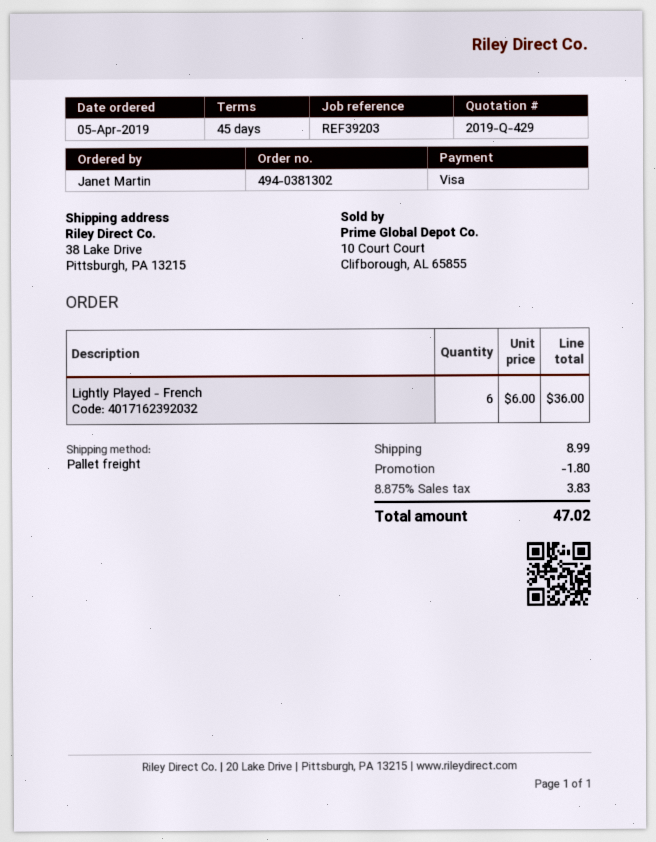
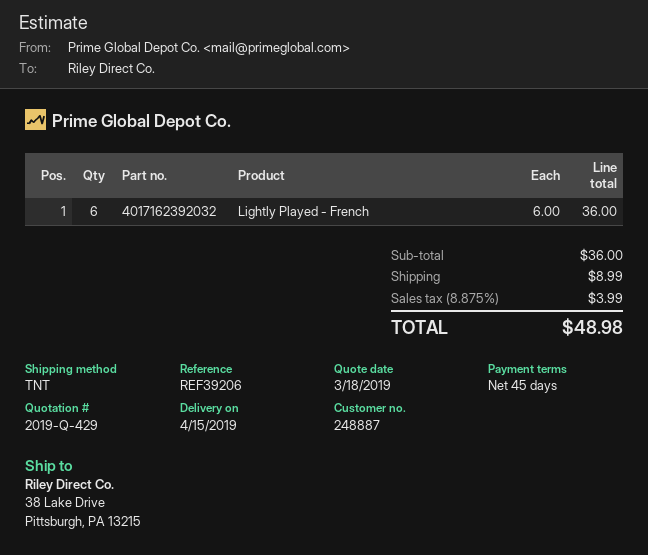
reference: REF39203 -> REF39206
shipping method: pallet freight -> TNT
discount: 1.80 -> none
tax: 8.875% = 3.83 -> 8.875% = 3.99
total: 47.02 -> 48.98

